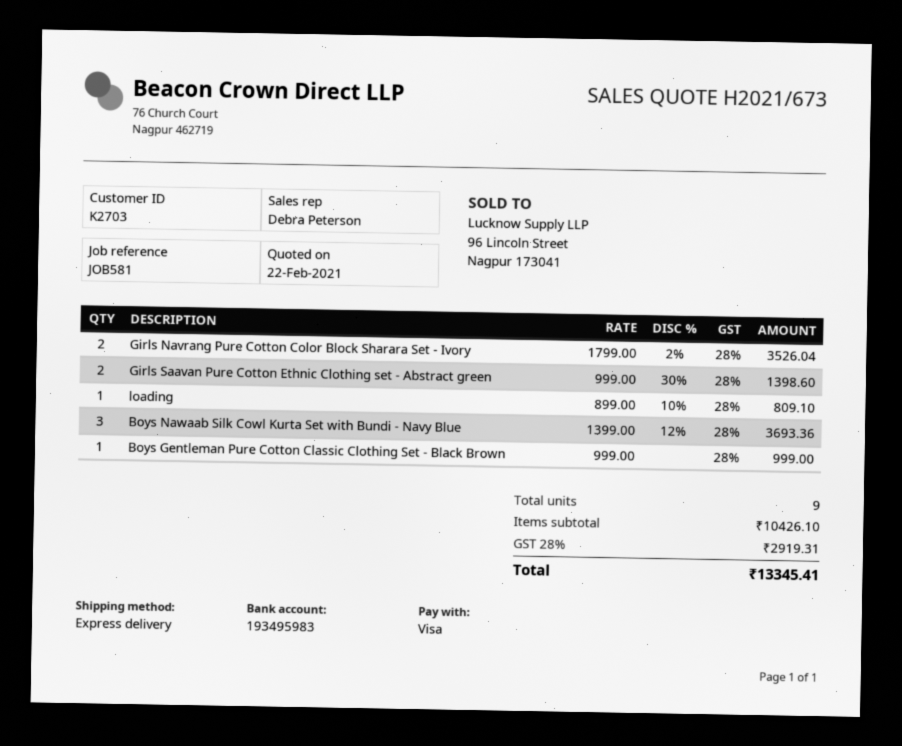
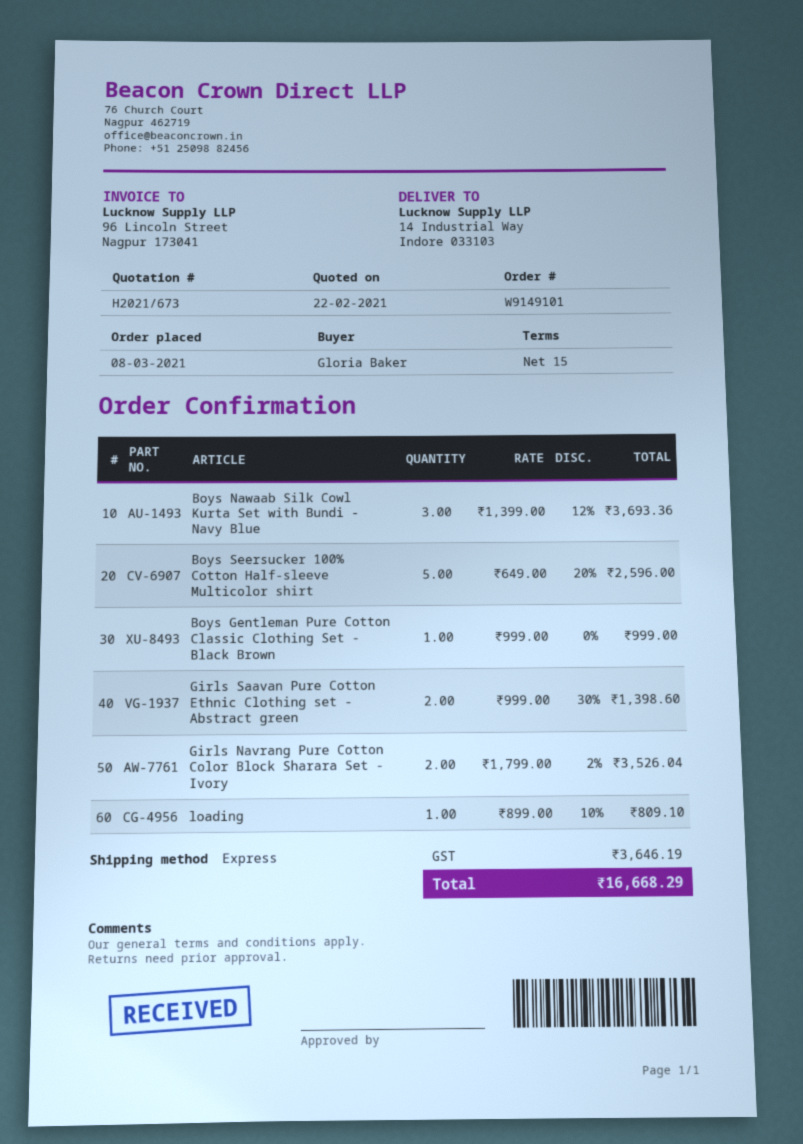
Boys Seersucker 100% Cotton Half-sleeve Multicolor shirt: none -> 5 x 649.00 - 20% = 2596.00
tax: 2919.31 -> 3646.19
total: 13345.41 -> 16668.29

